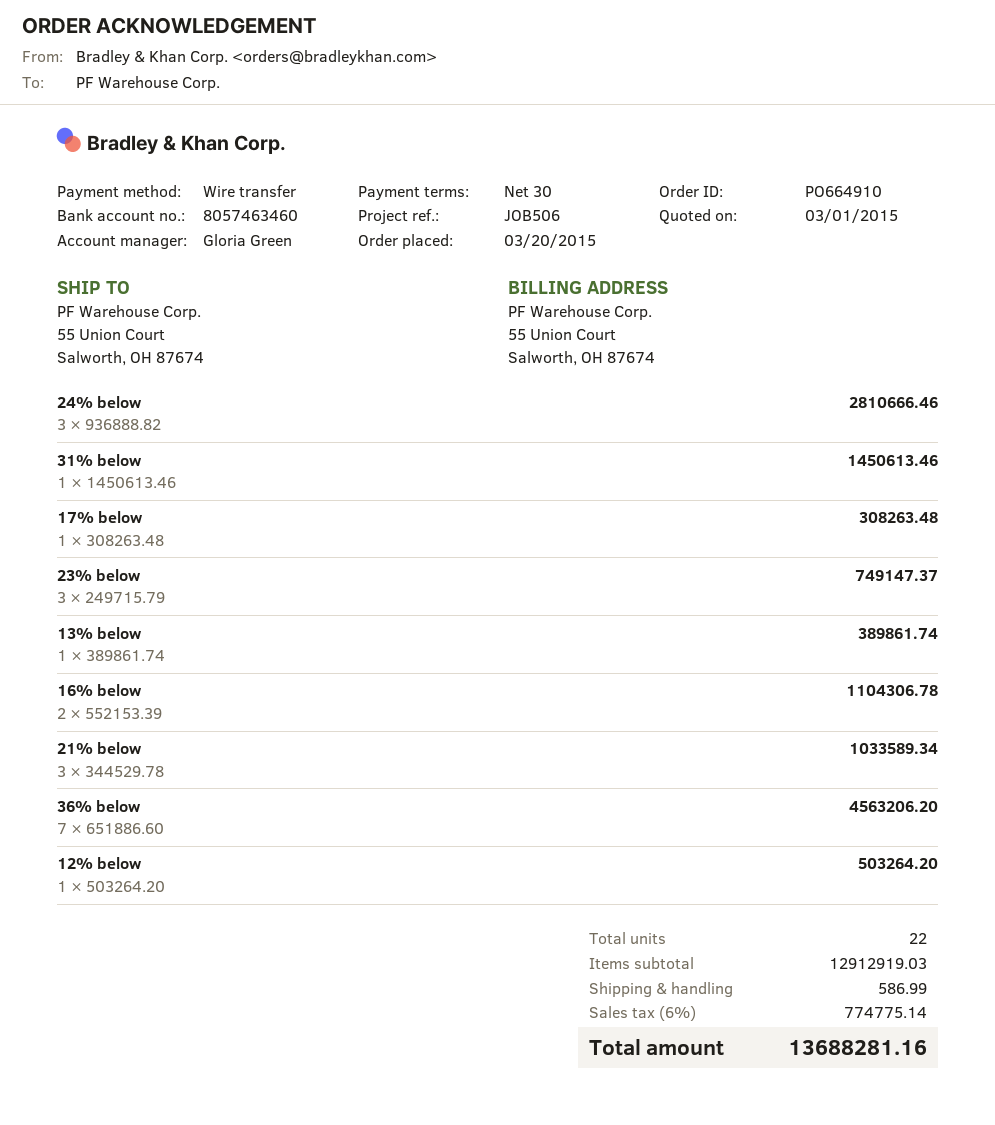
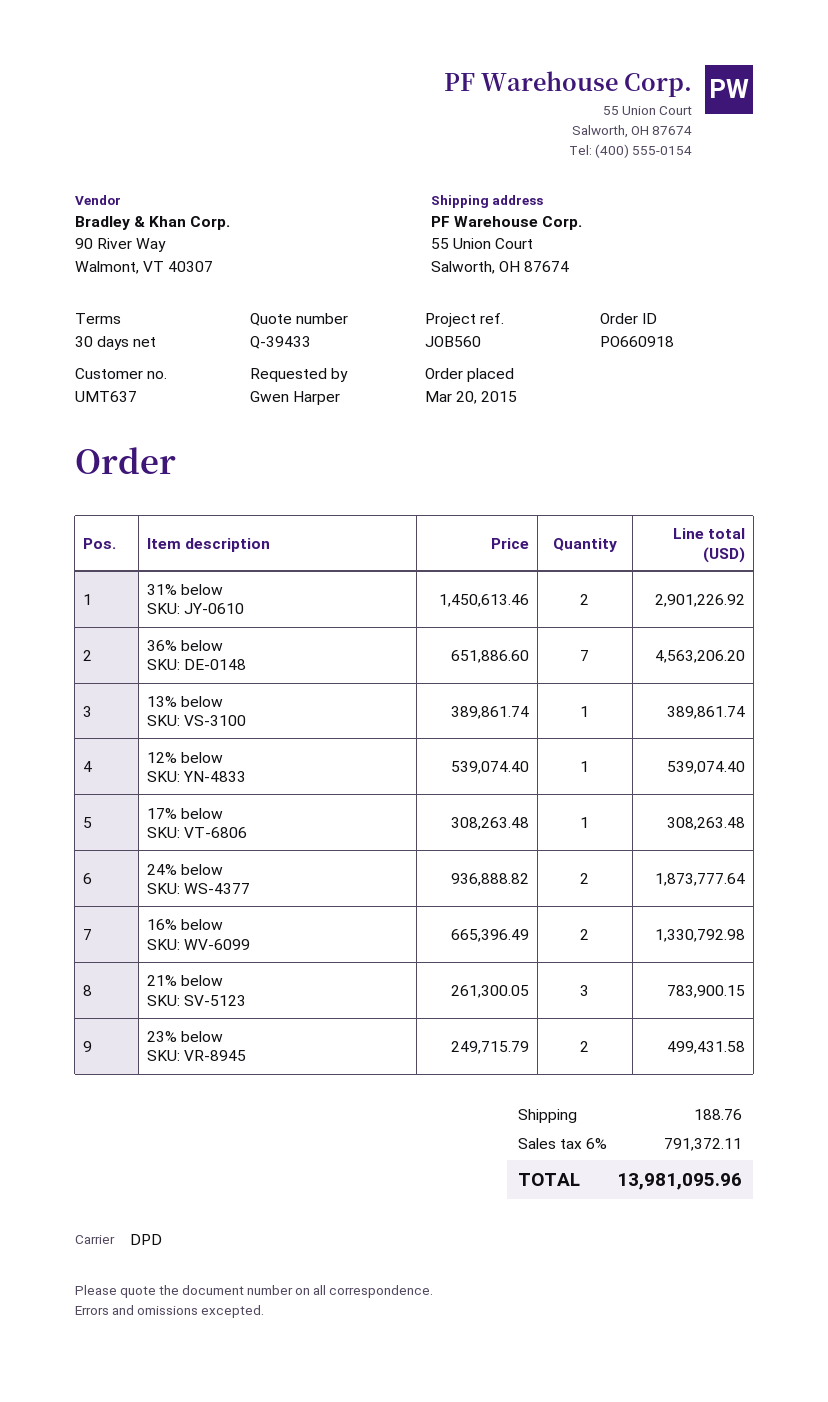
order number: PO664910 -> PO660918
reference: JOB506 -> JOB560
24% below: 3 x 936888.82 = 2810666.46 -> 2 x 936888.82 = 1873777.64
31% below: 1 x 1450613.46 = 1450613.46 -> 2 x 1450613.46 = 2901226.92
23% below: 3 x 249715.79 = 749147.37 -> 2 x 249715.79 = 499431.58
16% below: 2 x 552153.39 = 1104306.78 -> 2 x 665396.49 = 1330792.98
21% below: 3 x 344529.78 = 1033589.34 -> 3 x 261300.05 = 783900.15
12% below: 1 x 503264.20 = 503264.20 -> 1 x 539074.40 = 539074.40
shipping: 586.99 -> 188.76
tax: 6% = 774775.14 -> 6% = 791372.11
total: 13688281.16 -> 13981095.96

